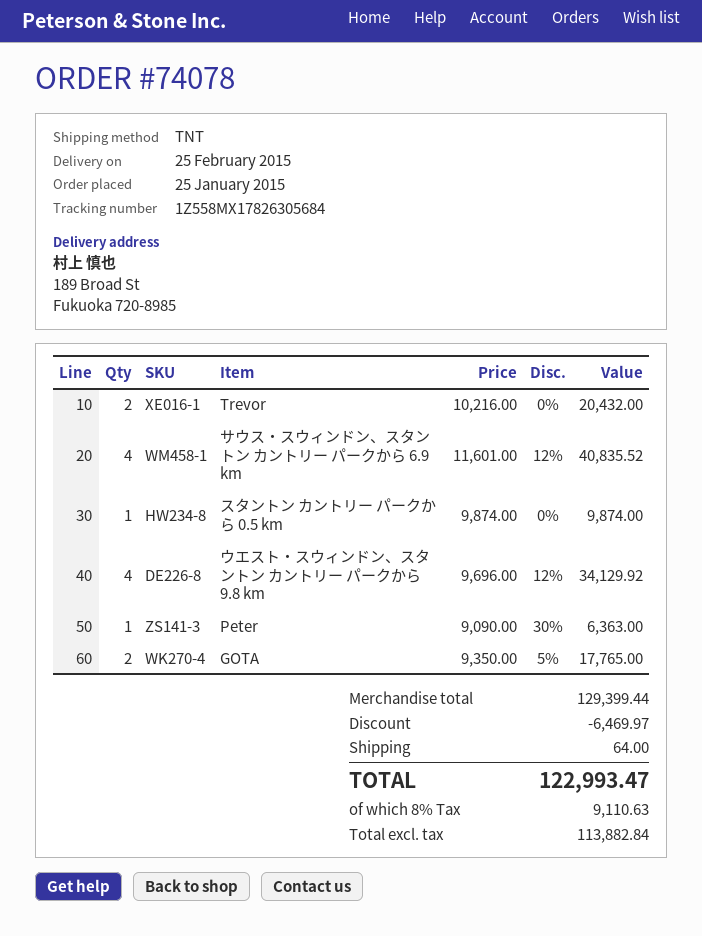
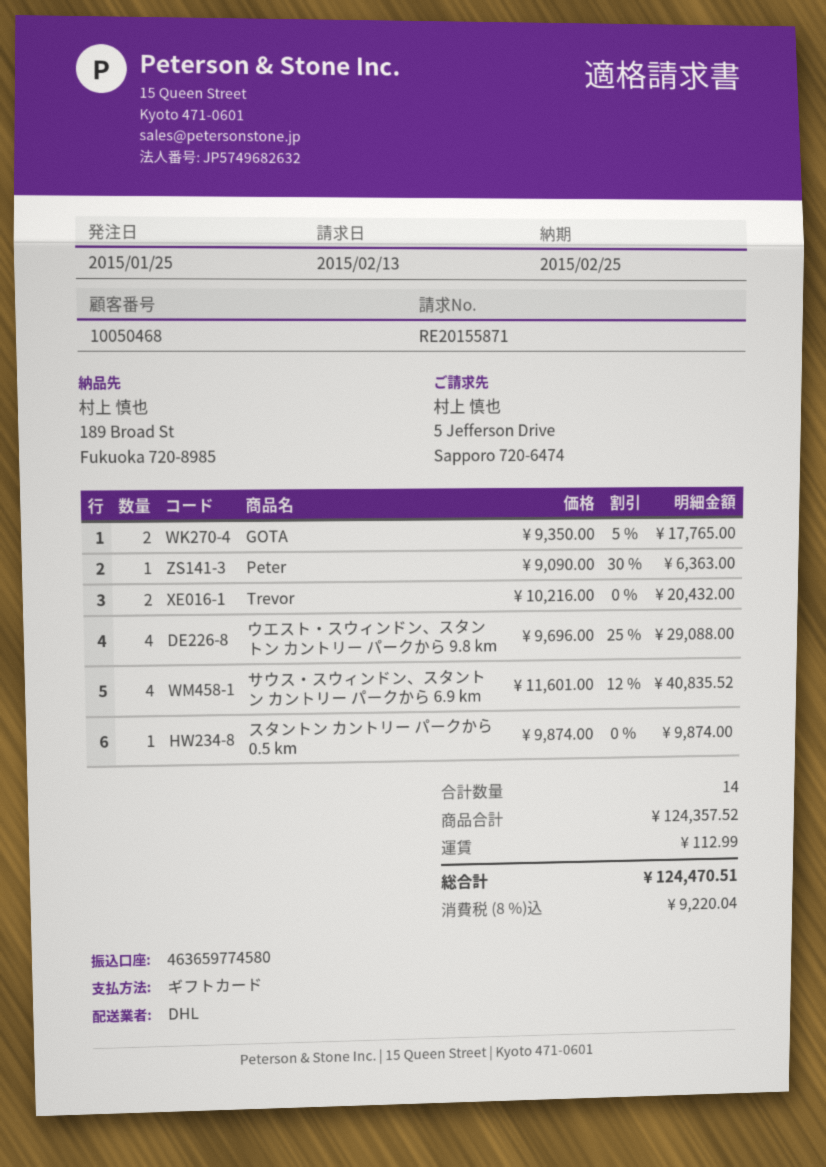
shipping method: TNT -> DHL
ウエスト・スウィンドン、スタントン カントリー パークから 9.8 km: 4 x 9696.00 - 12% = 34129.92 -> 4 x 9696.00 - 25% = 29088.00
subtotal: 129399.44 -> 124357.52
discount: 6469.97 -> none
shipping: 64.00 -> 112.99
tax: 8% = 9110.63 -> 8% = 9220.04
total: 122993.47 -> 124470.51

